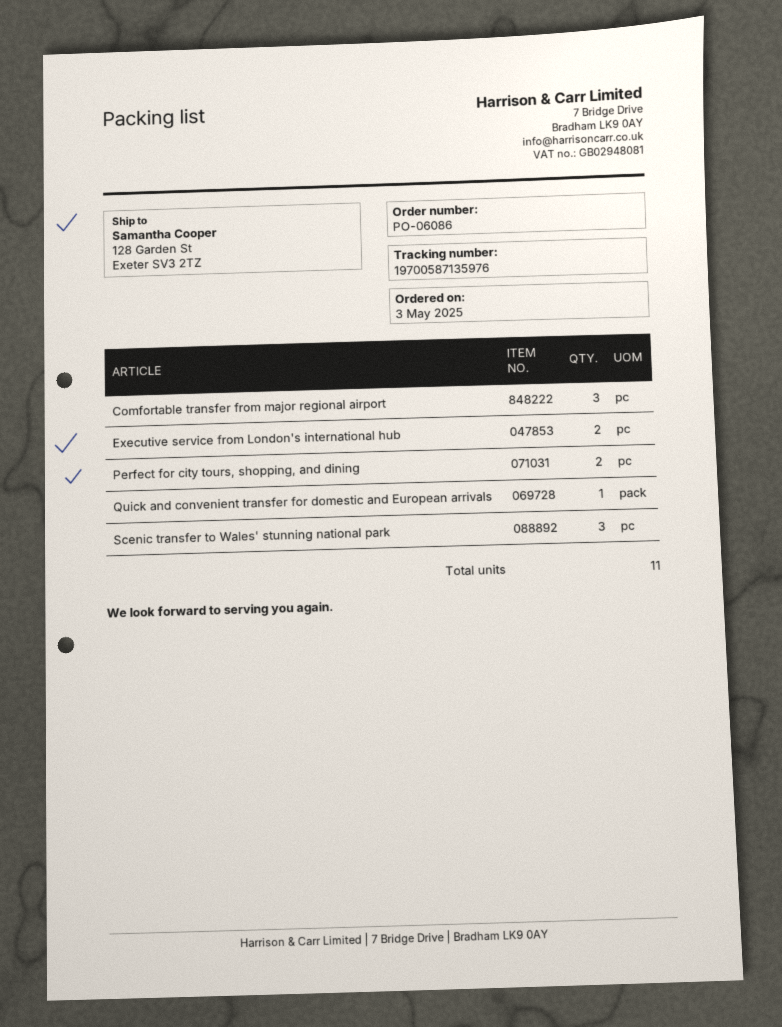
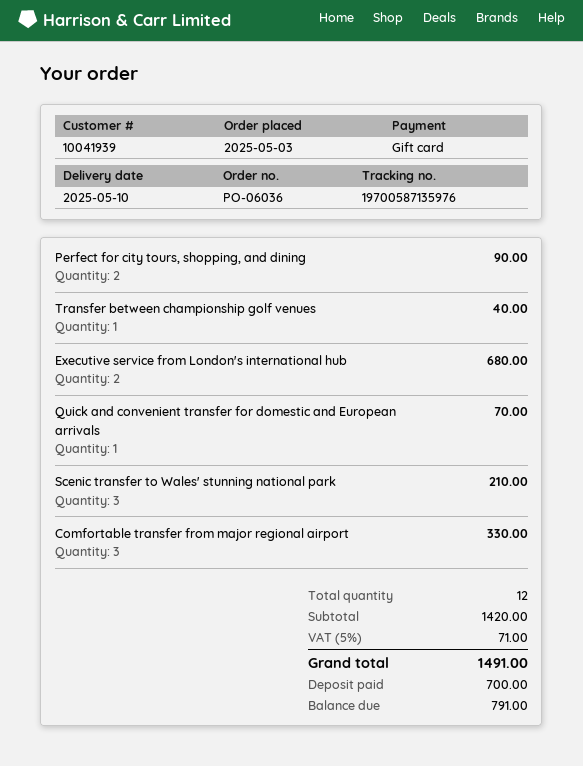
order number: PO-06086 -> PO-06036
Transfer between championship golf venues: none -> 1
total quantity: 11 -> 12

